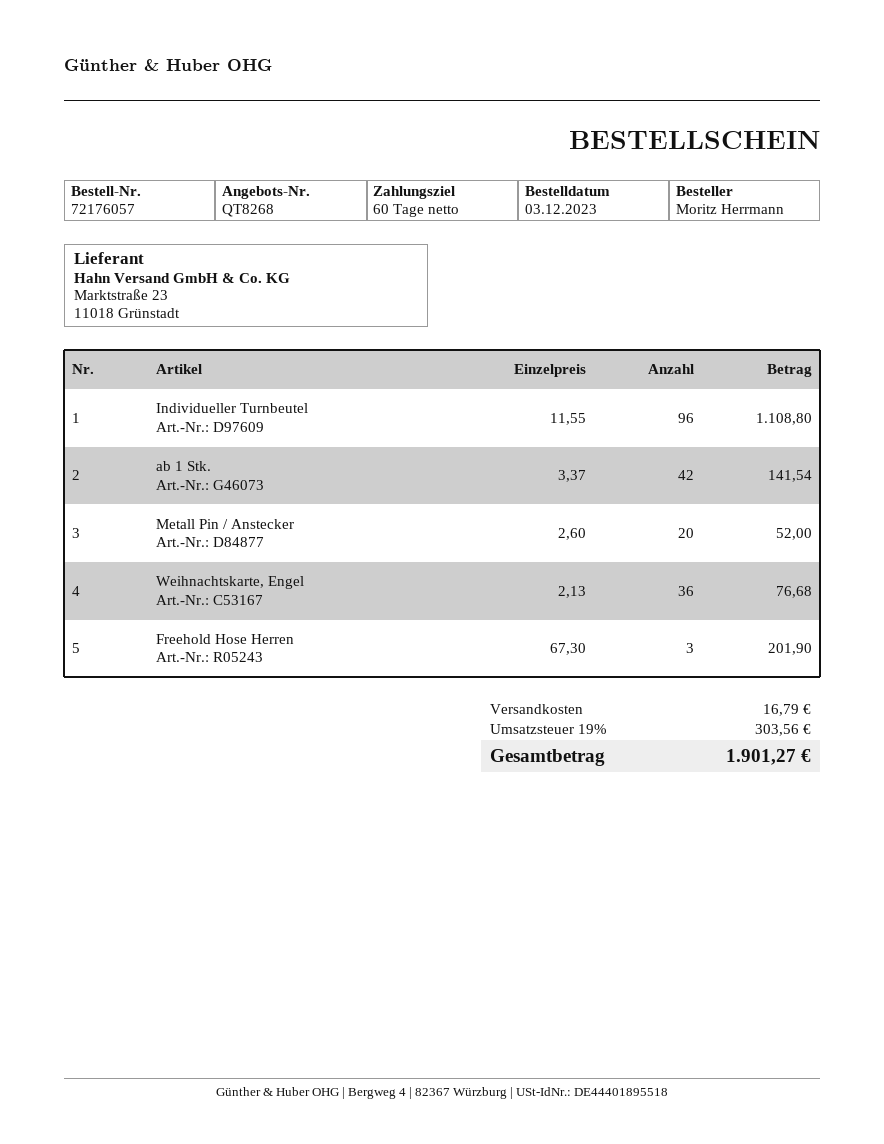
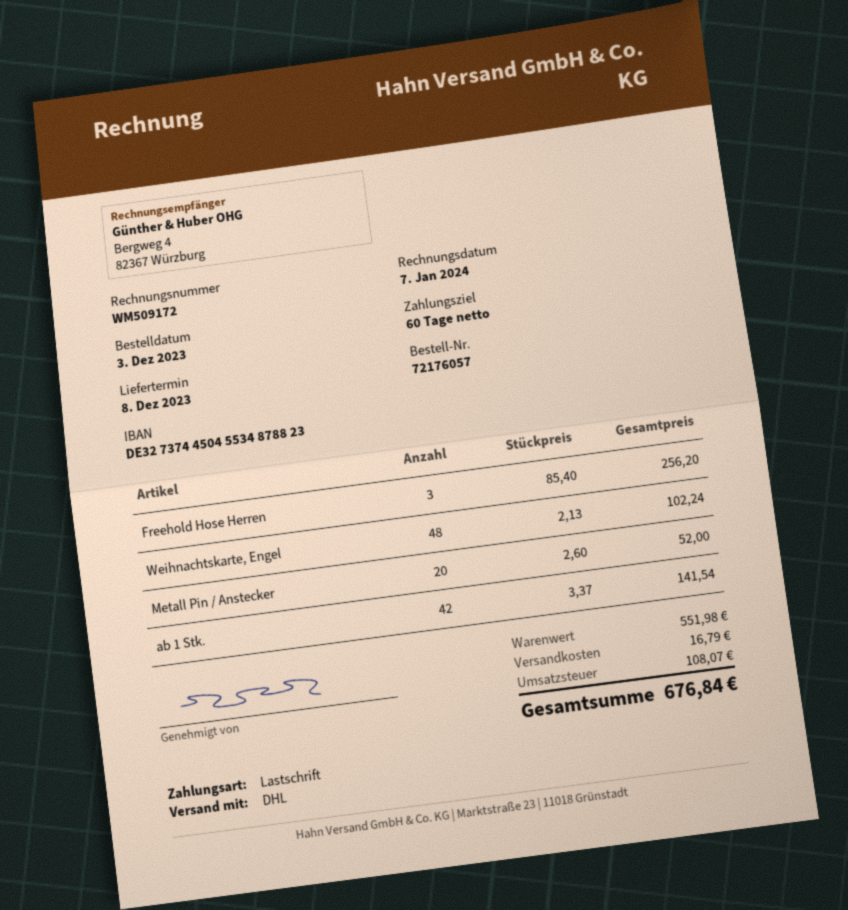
Individueller Turnbeutel: 96 x 11.55 = 1108.80 -> none
Weihnachtskarte, Engel: 36 x 2.13 = 76.68 -> 48 x 2.13 = 102.24
Freehold Hose Herren: 3 x 67.30 = 201.90 -> 3 x 85.40 = 256.20
tax: 303.56 -> 108.07
total: 1901.27 -> 676.84

